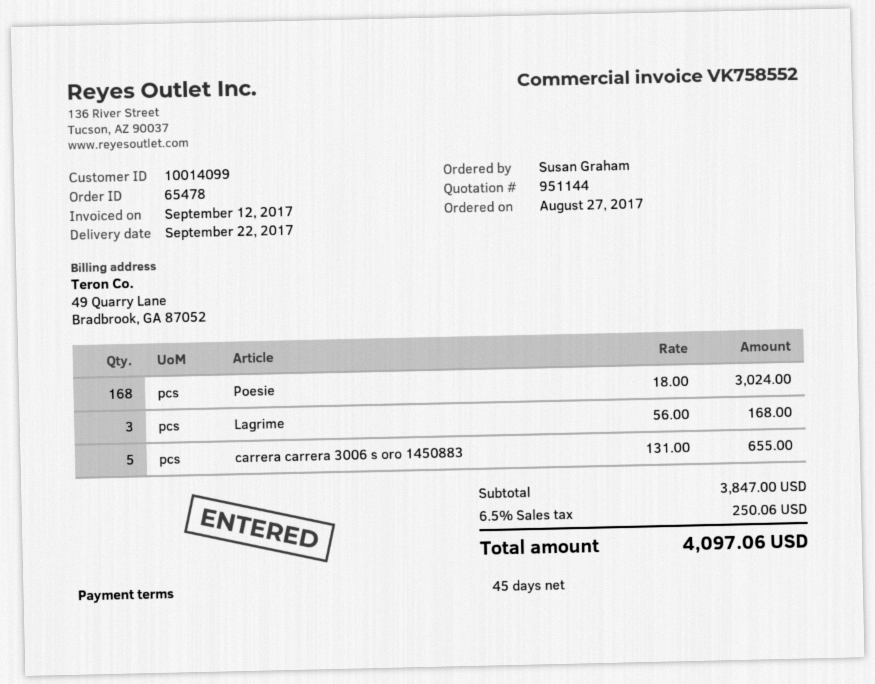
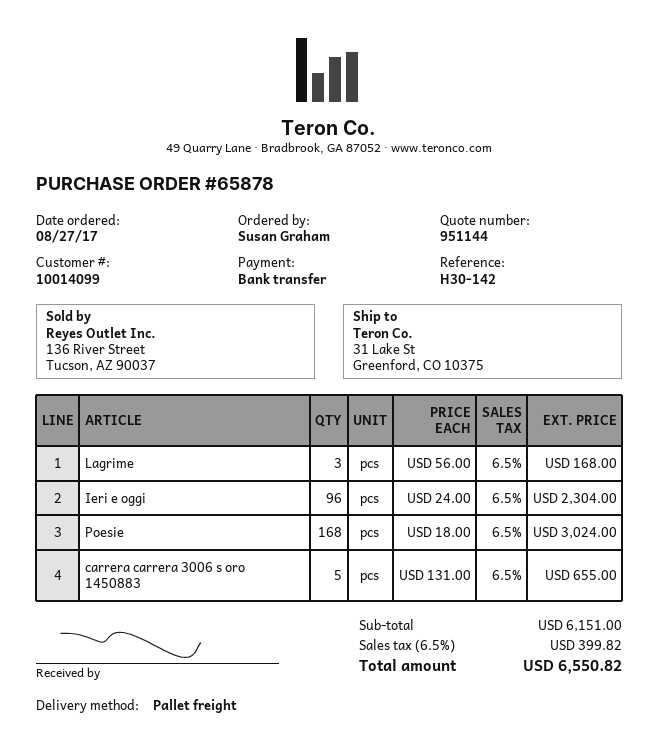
order number: 65478 -> 65878
Ieri e oggi: none -> 96 x 24.00 = 2304.00
subtotal: 3847.00 -> 6151.00
tax: 6.5% = 250.06 -> 6.5% = 399.82
total: 4097.06 -> 6550.82

